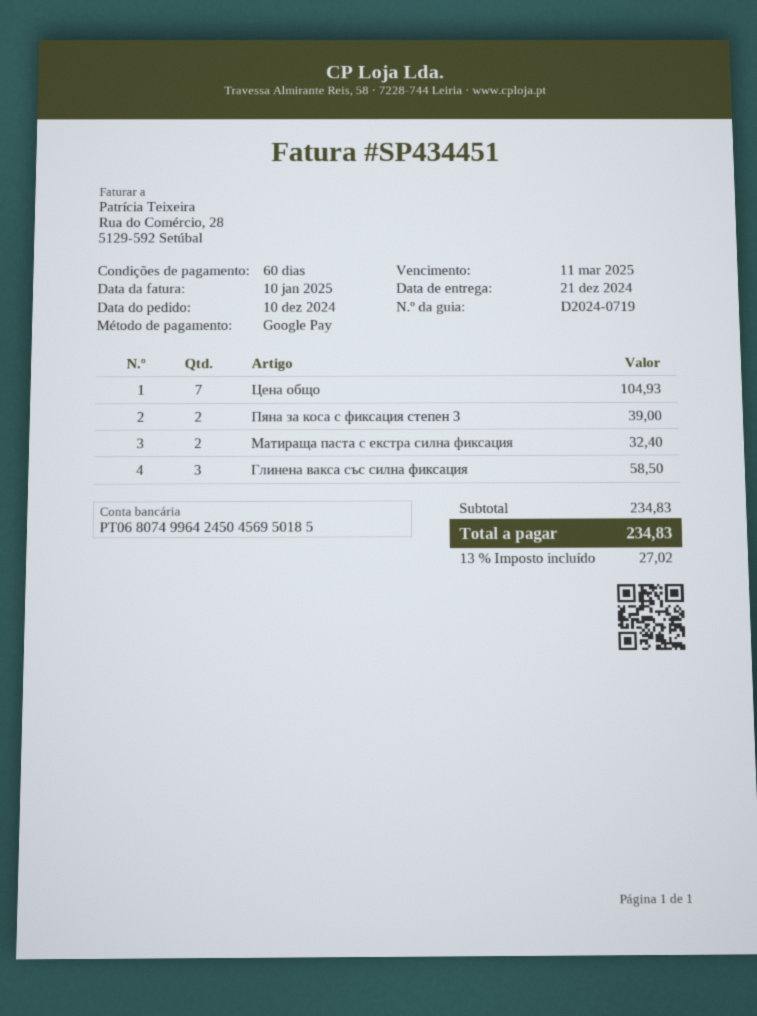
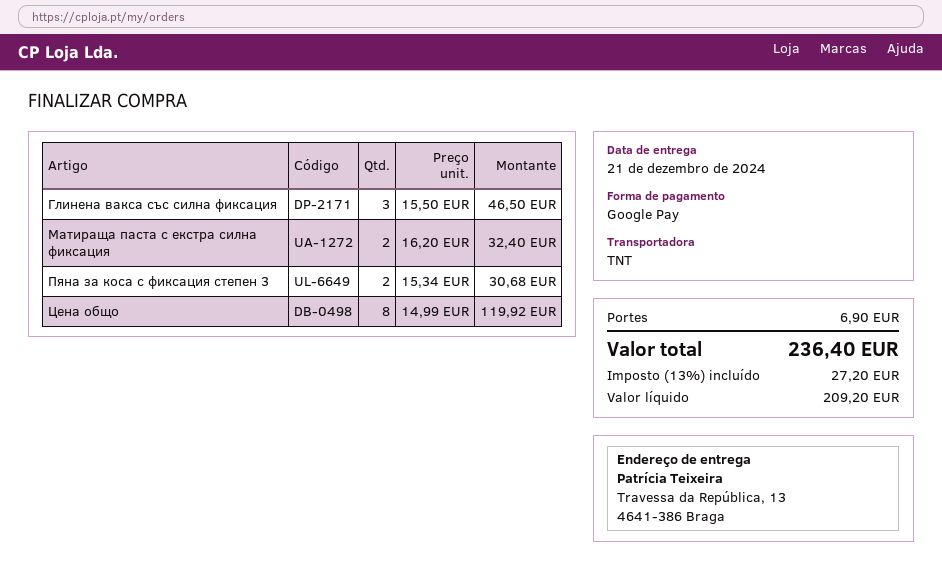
Цена общо: 7 for 104.93 -> 8 for 119.92
Пяна за коса с фиксация степен 3: 2 for 39.00 -> 2 for 30.68
Глинена вакса със силна фиксация: 3 for 58.50 -> 3 for 46.50
shipping: none -> 6.90
tax: 13% = 27.02 -> 13% = 27.20
total: 234.83 -> 236.40

